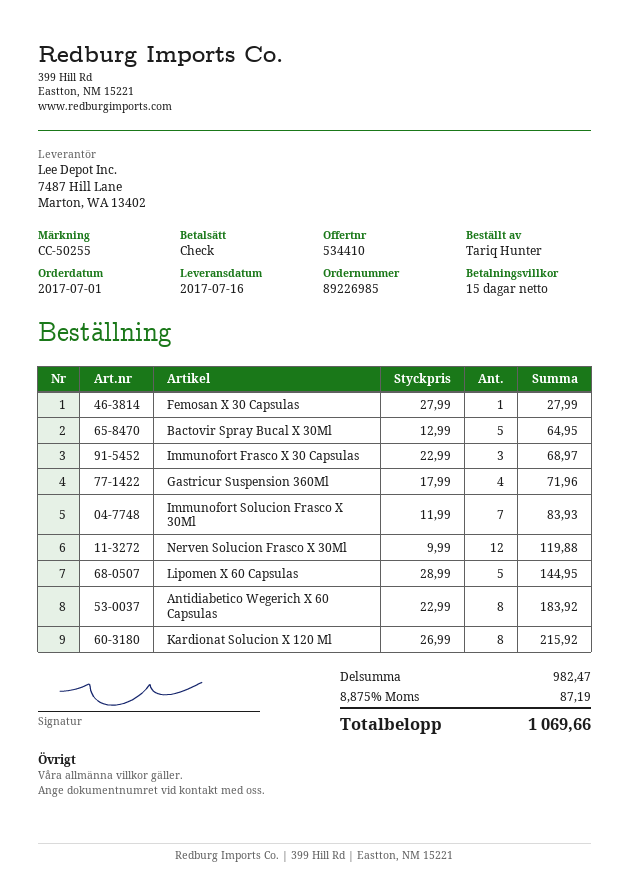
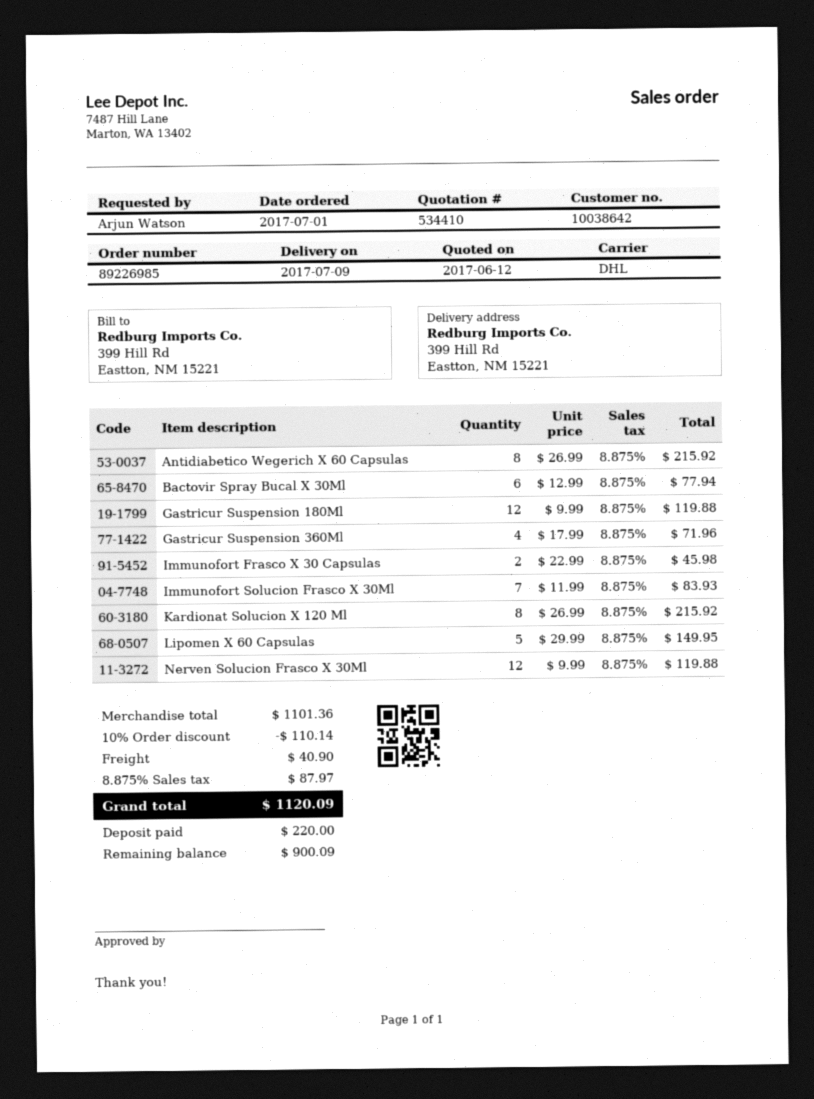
delivery date: 2017-07-16 -> 2017-07-09
ordered by: Tariq Hunter -> Arjun Watson
Femosan X 30 Capsulas: 1 x 27.99 = 27.99 -> none
Bactovir Spray Bucal X 30Ml: 5 x 12.99 = 64.95 -> 6 x 12.99 = 77.94
Immunofort Frasco X 30 Capsulas: 3 x 22.99 = 68.97 -> 2 x 22.99 = 45.98
Lipomen X 60 Capsulas: 5 x 28.99 = 144.95 -> 5 x 29.99 = 149.95
Antidiabetico Wegerich X 60 Capsulas: 8 x 22.99 = 183.92 -> 8 x 26.99 = 215.92
Gastricur Suspension 180Ml: none -> 12 x 9.99 = 119.88
subtotal: 982.47 -> 1101.36
discount: none -> 10% = 110.14
shipping: none -> 40.90
tax: 8.875% = 87.19 -> 8.875% = 87.97
total: 1069.66 -> 1120.09

